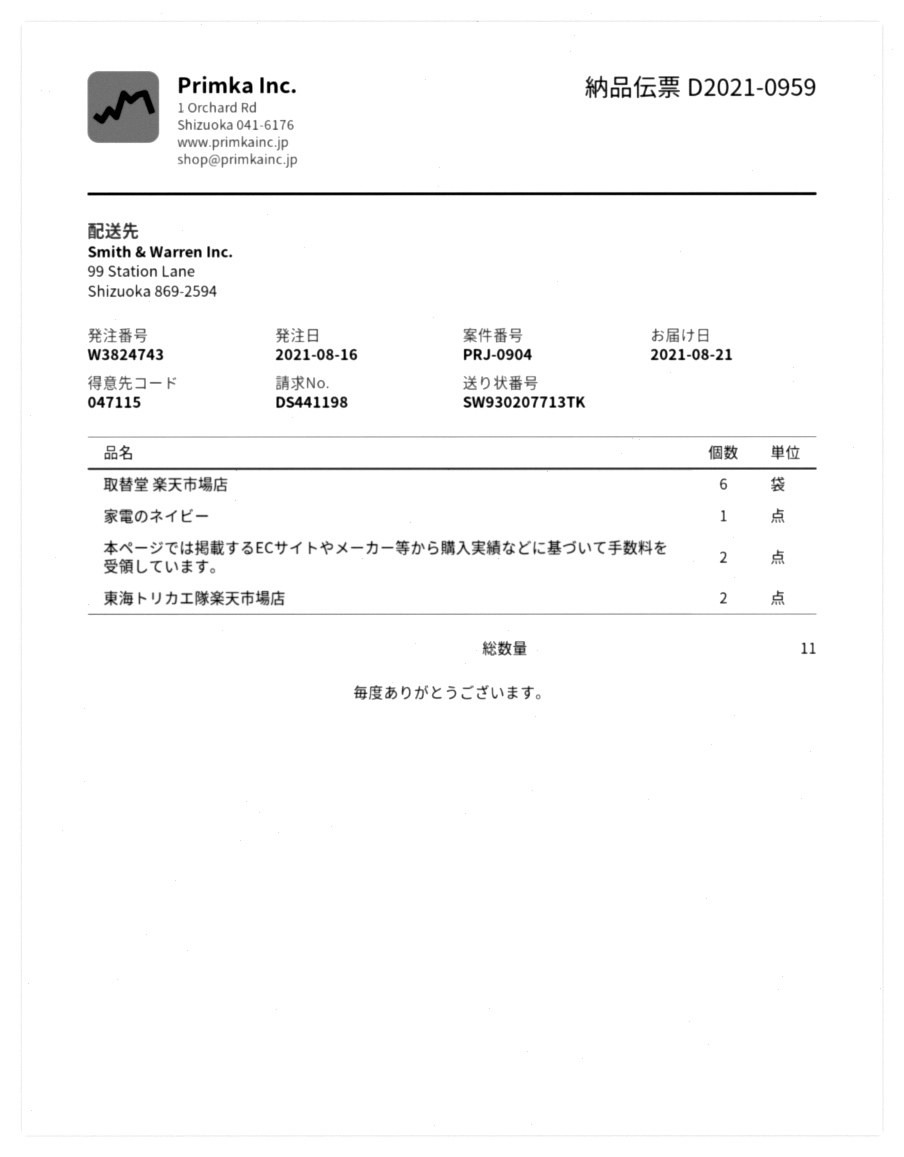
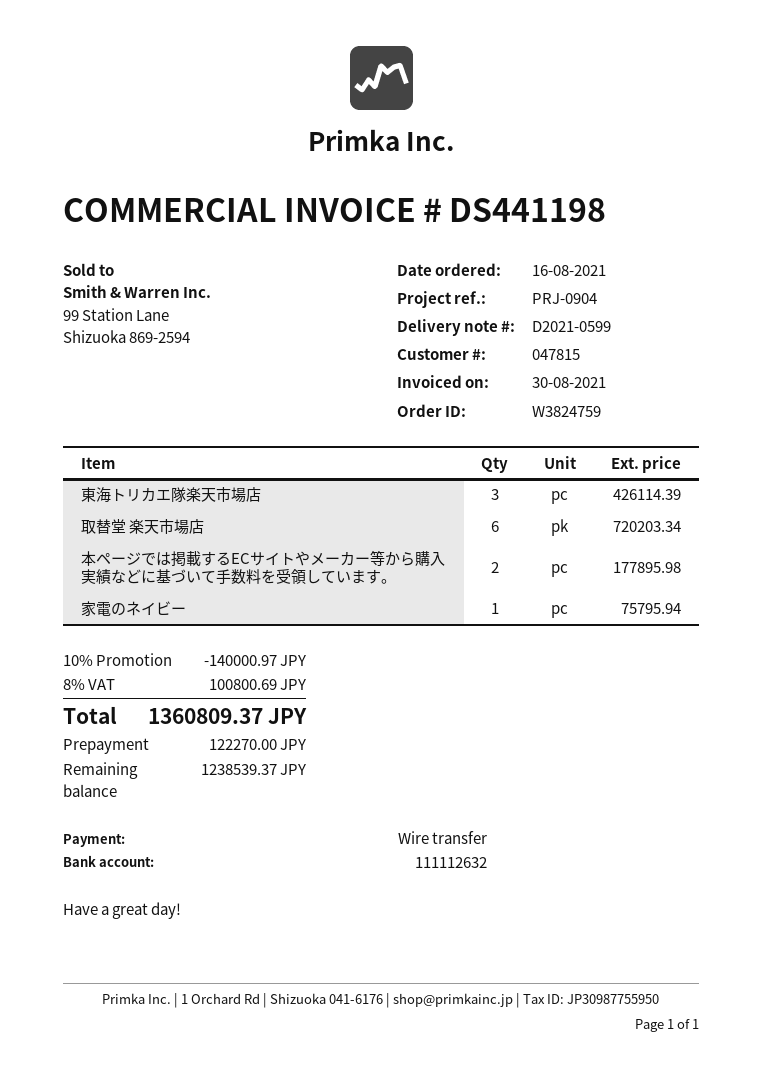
order number: W3824743 -> W3824759
delivery note number: D2021-0959 -> D2021-0599
customer number: 047115 -> 047815
東海トリカエ隊楽天市場店: 2 -> 3

